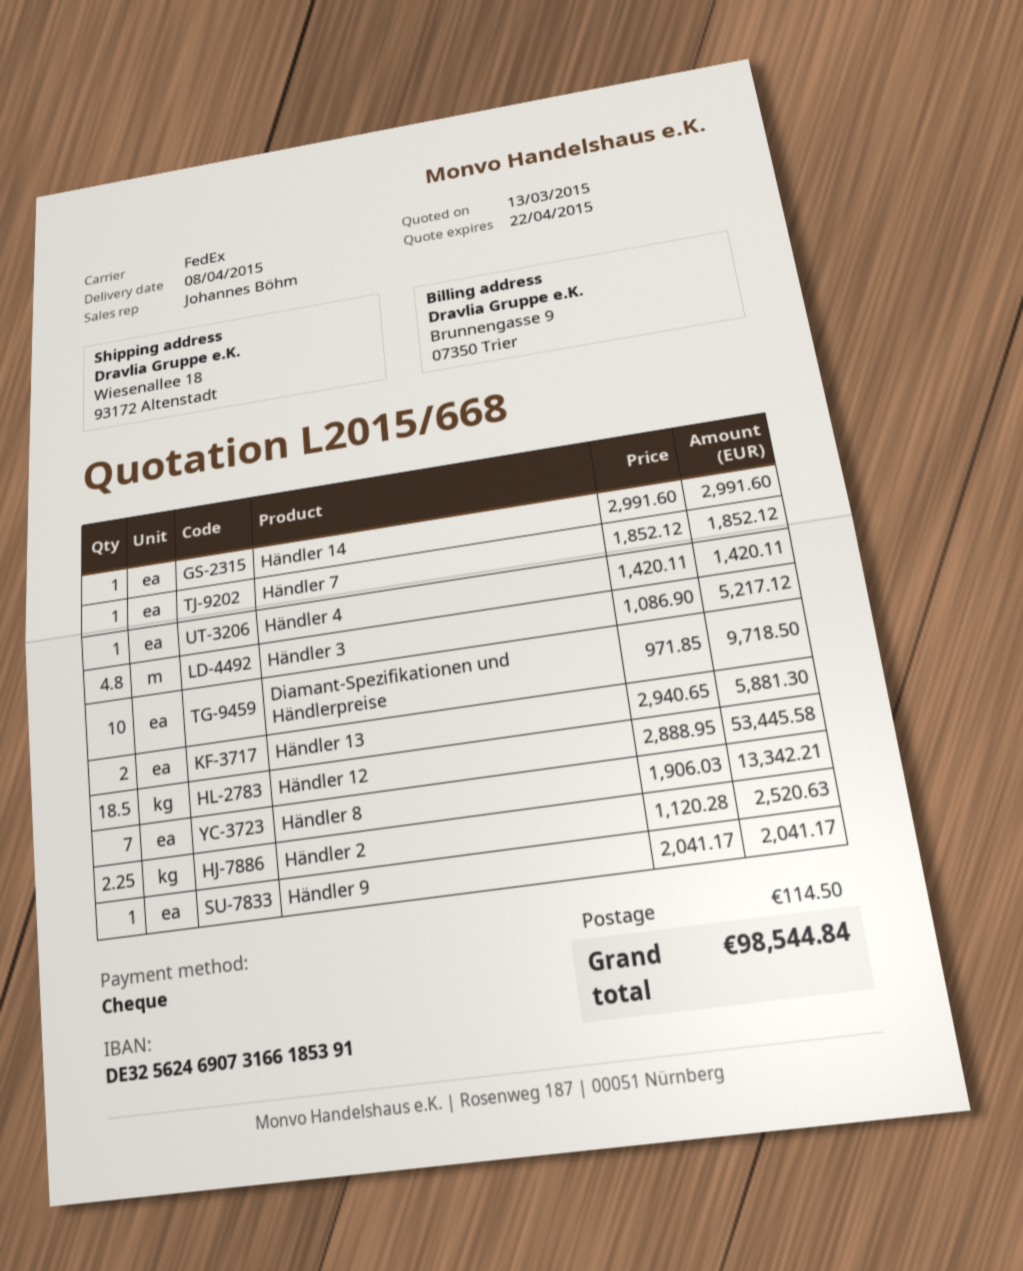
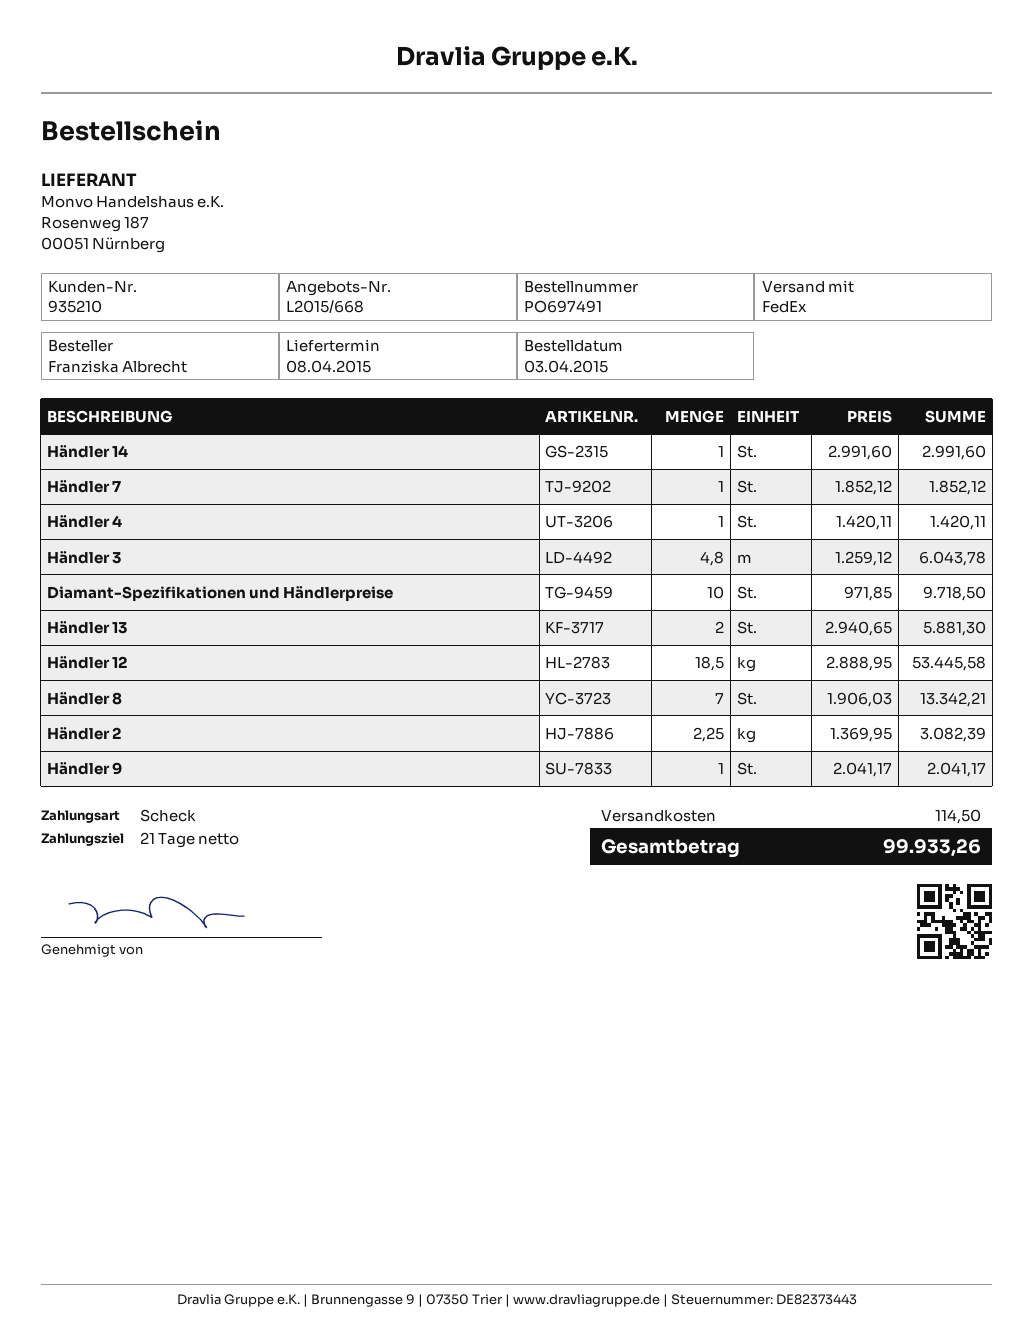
Händler 3: 4.8 x 1086.90 = 5217.12 -> 4.8 x 1259.12 = 6043.78
Händler 2: 2.25 x 1120.28 = 2520.63 -> 2.25 x 1369.95 = 3082.39
total: 98544.84 -> 99933.26

